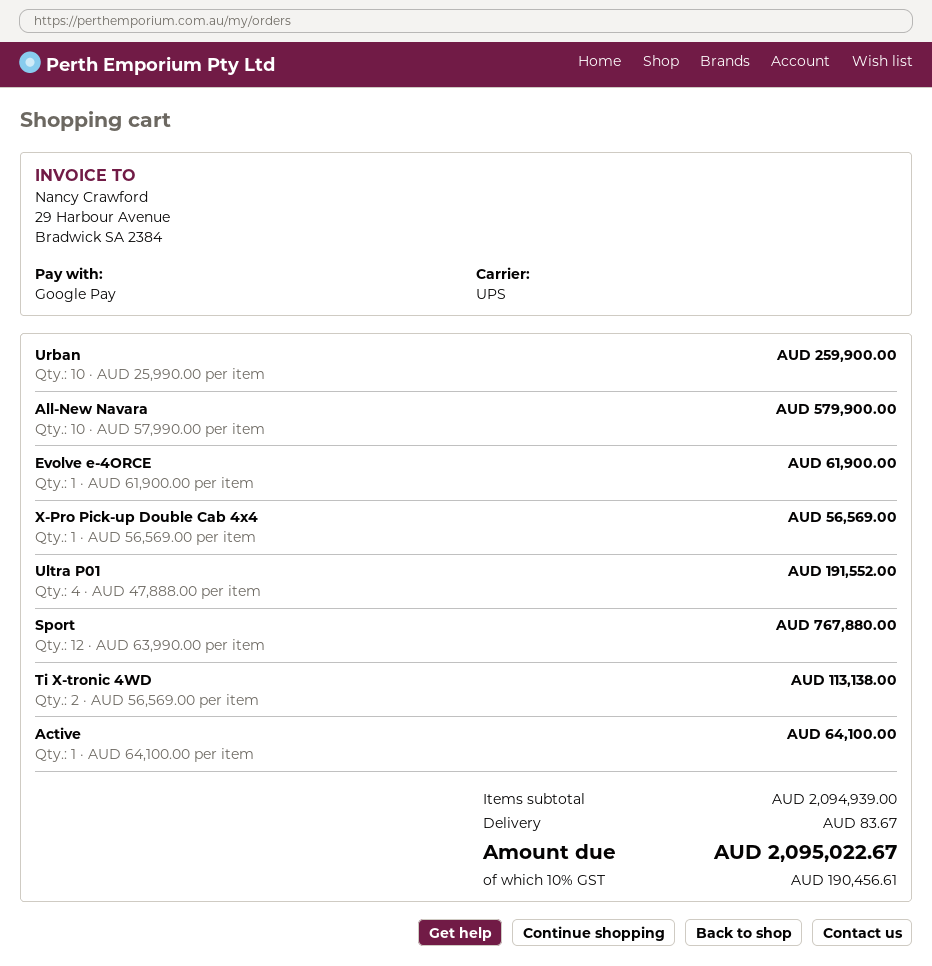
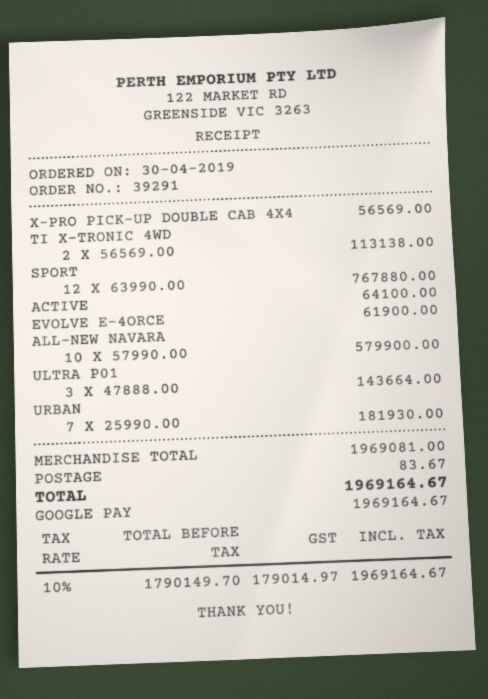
Urban: 10 x 25990.00 = 259900.00 -> 7 x 25990.00 = 181930.00
Ultra P01: 4 x 47888.00 = 191552.00 -> 3 x 47888.00 = 143664.00
subtotal: 2094939.00 -> 1969081.00
tax: 10% = 190456.61 -> 10% = 179014.97
total: 2095022.67 -> 1969164.67

